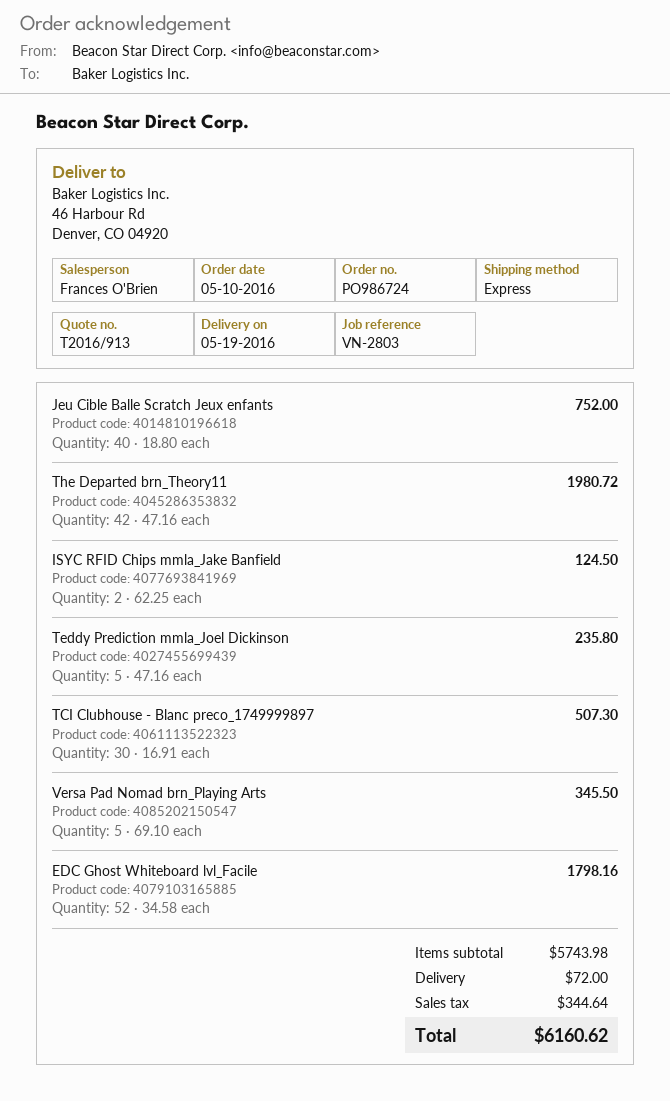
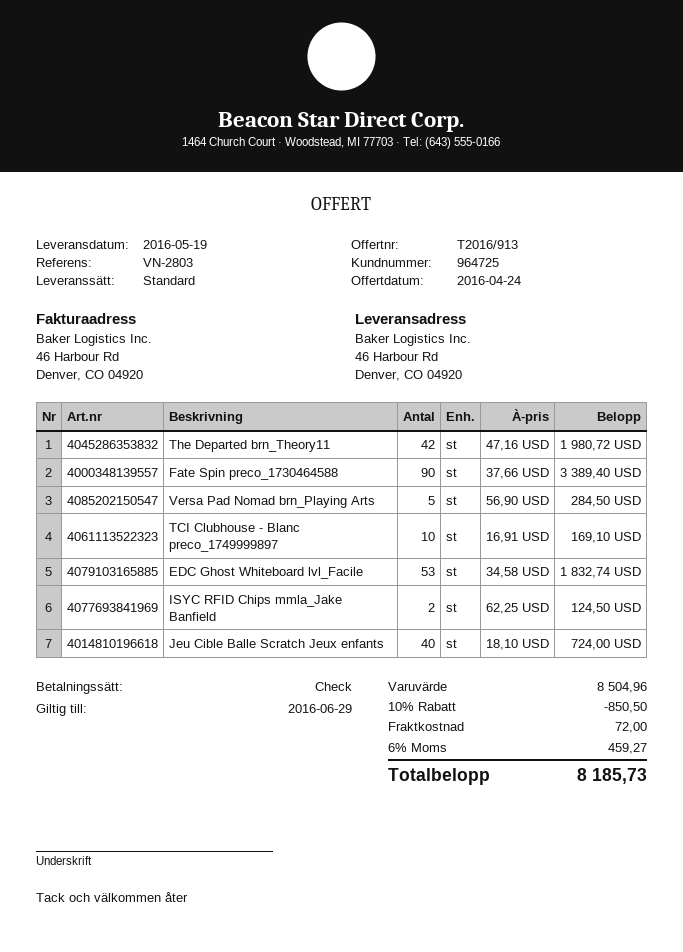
shipping method: express -> standard
Jeu Cible Balle Scratch Jeux enfants: 40 x 18.80 = 752.00 -> 40 x 18.10 = 724.00
Teddy Prediction mmla_Joel Dickinson: 5 x 47.16 = 235.80 -> none
TCI Clubhouse - Blanc preco_1749999897: 30 x 16.91 = 507.30 -> 10 x 16.91 = 169.10
Versa Pad Nomad brn_Playing Arts: 5 x 69.10 = 345.50 -> 5 x 56.90 = 284.50
EDC Ghost Whiteboard lvl_Facile: 52 x 34.58 = 1798.16 -> 53 x 34.58 = 1832.74
Fate Spin preco_1730464588: none -> 90 x 37.66 = 3389.40
subtotal: 5743.98 -> 8504.96
discount: none -> 10% = 850.50
tax: 344.64 -> 459.27
total: 6160.62 -> 8185.73

